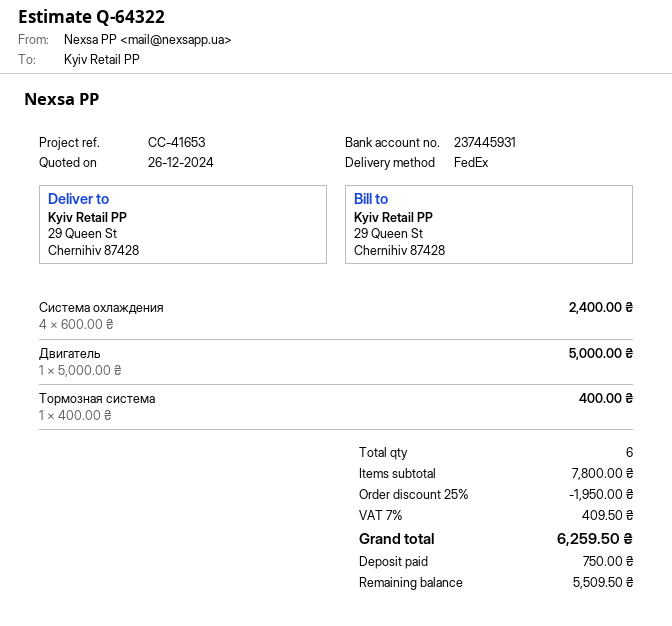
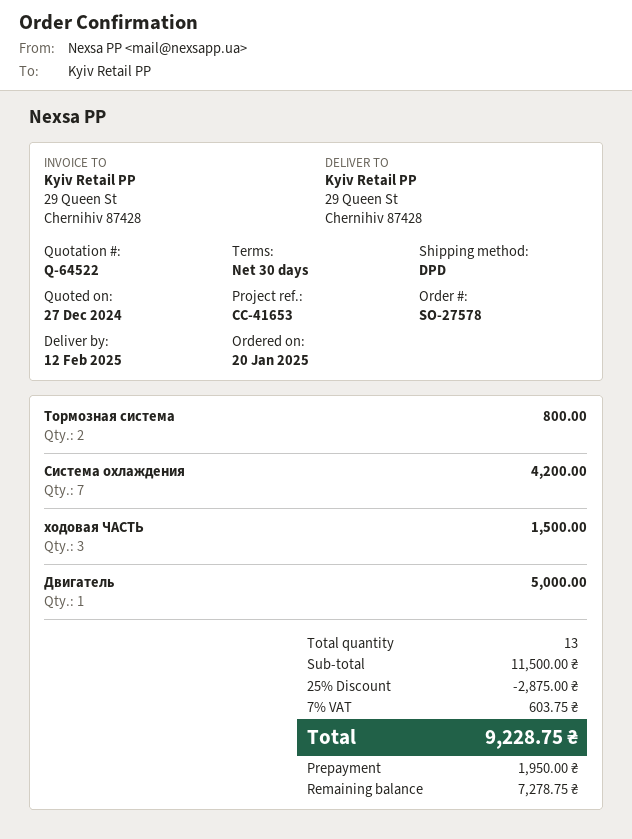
quote number: Q-64322 -> Q-64522
quote date: 2024-12-26 -> 2024-12-27
shipping method: FedEx -> DPD
Система охлаждения: 4 for 2400.00 -> 7 for 4200.00
Тормозная система: 1 for 400.00 -> 2 for 800.00
ходовая ЧАСТЬ: none -> 3 for 1500.00
total quantity: 6 -> 13
subtotal: 7800.00 -> 11500.00
discount: 25% = 1950.00 -> 25% = 2875.00
tax: 7% = 409.50 -> 7% = 603.75
total: 6259.50 -> 9228.75
deposit: 750.00 -> 1950.00
balance: 5509.50 -> 7278.75

